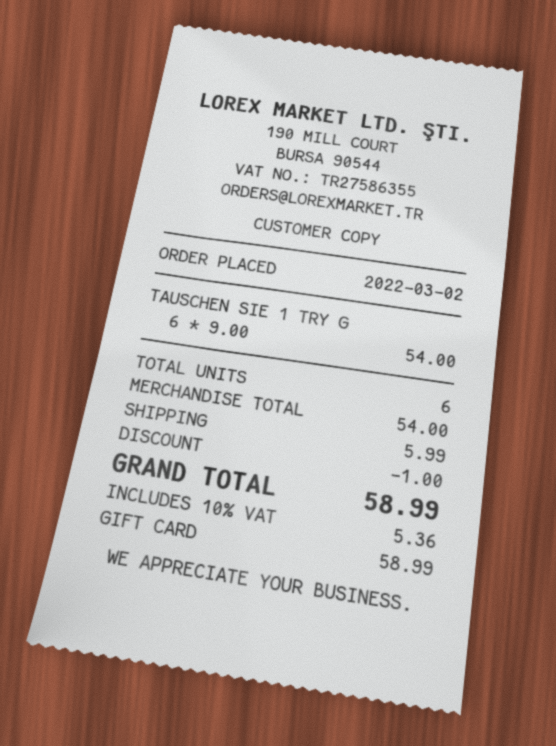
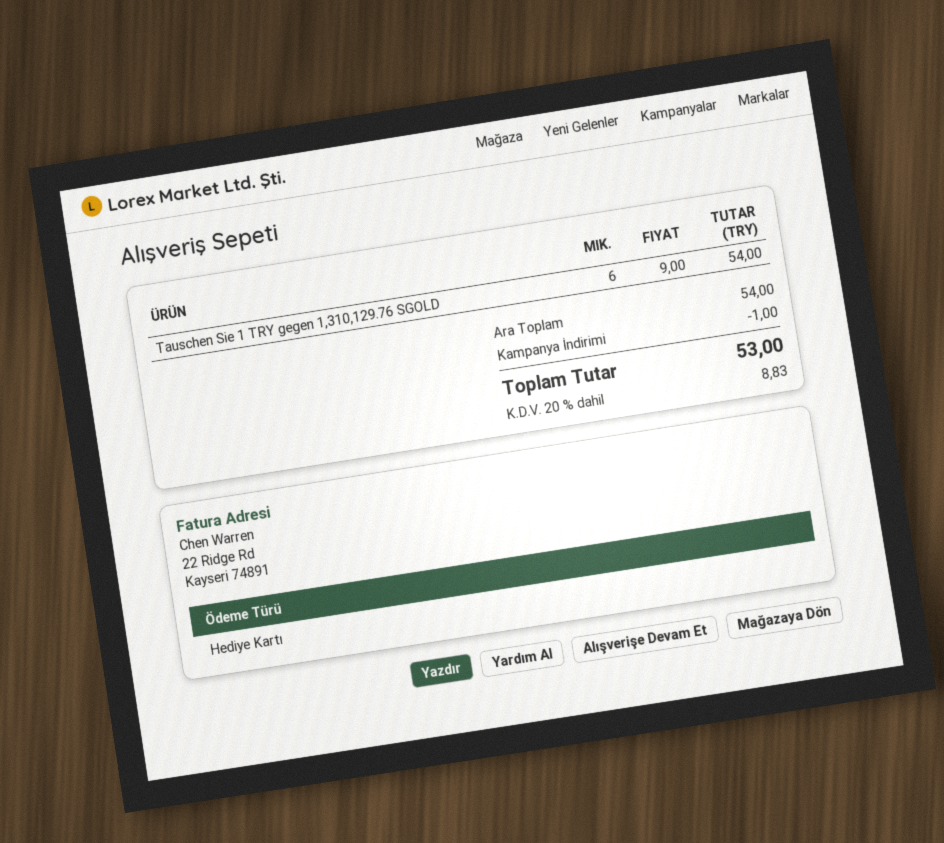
shipping: 5.99 -> none
tax: 10% = 5.36 -> 20% = 8.83
total: 58.99 -> 53.00

